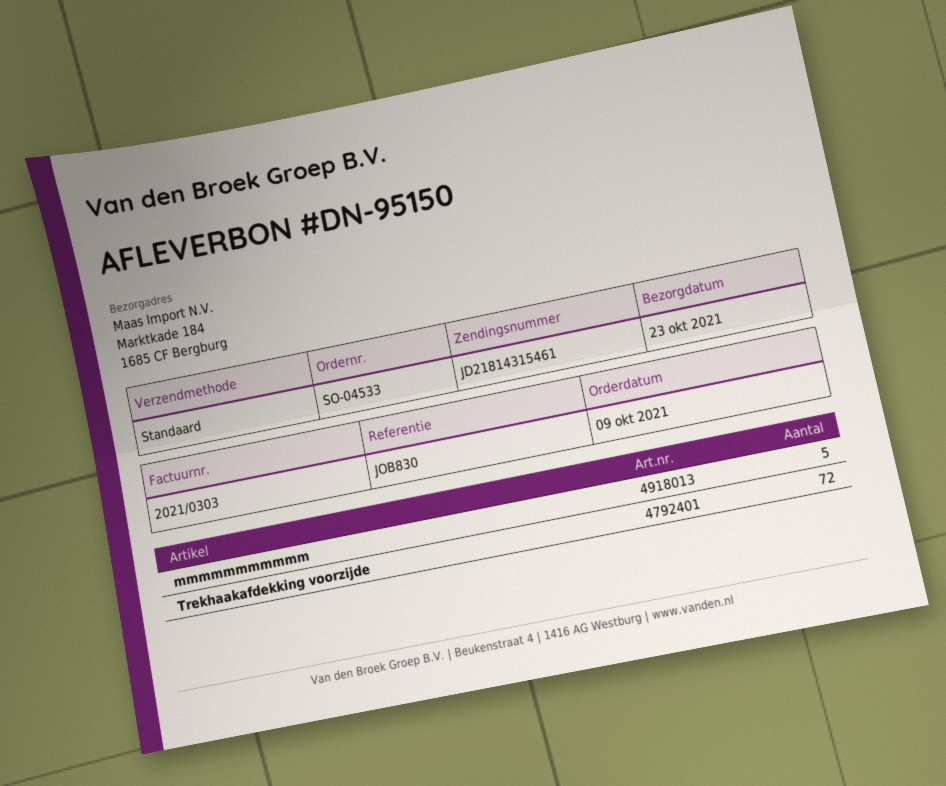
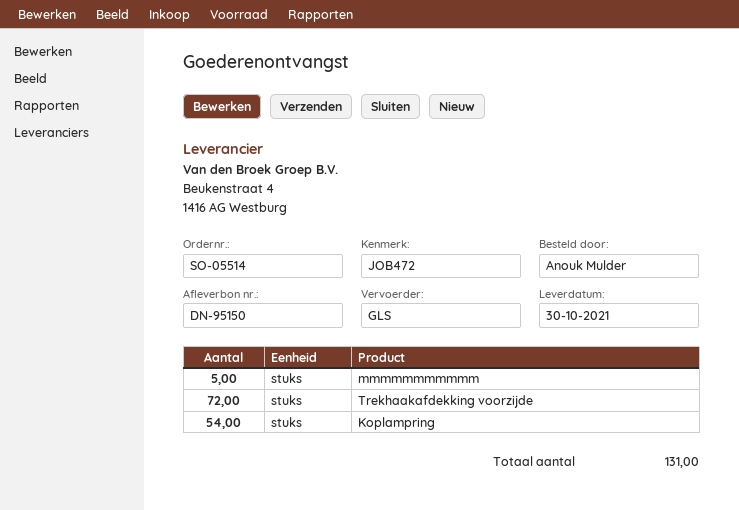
order number: SO-04533 -> SO-05514
delivery date: 2021-10-23 -> 2021-10-30
reference: JOB830 -> JOB472
shipping method: standard -> GLS
Koplampring: none -> 54

